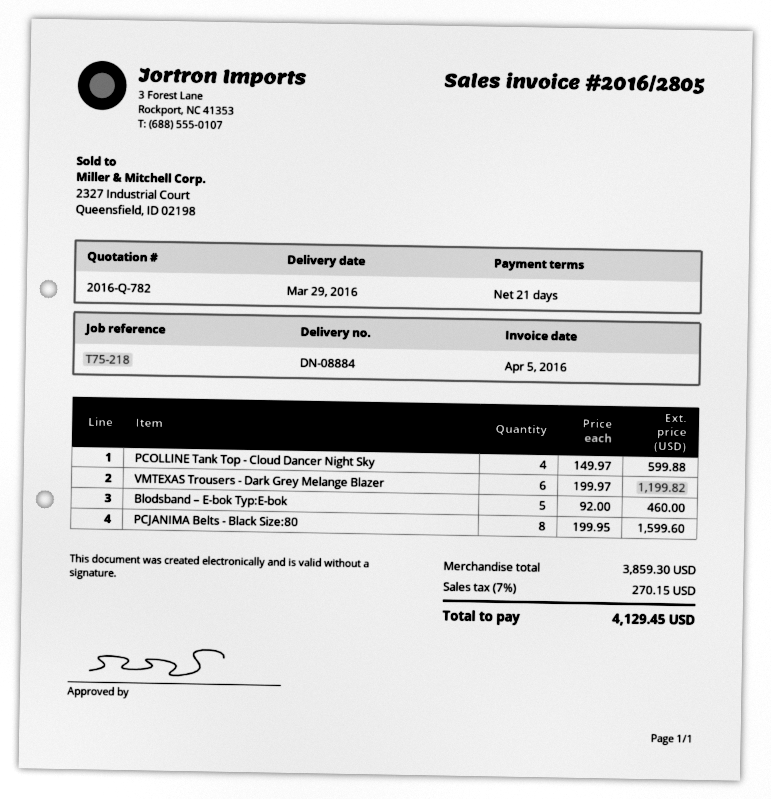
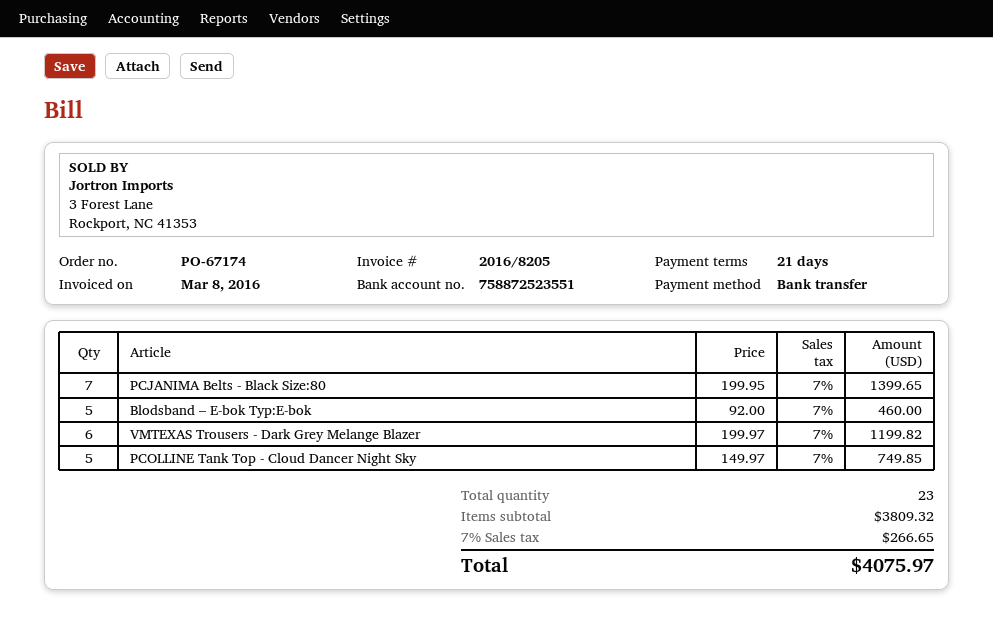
invoice number: 2016/2805 -> 2016/8205
invoice date: 2016-04-05 -> 2016-03-08
PCOLLINE Tank Top - Cloud Dancer Night Sky: 4 x 149.97 = 599.88 -> 5 x 149.97 = 749.85
PCJANIMA Belts - Black Size:80: 8 x 199.95 = 1599.60 -> 7 x 199.95 = 1399.65
subtotal: 3859.30 -> 3809.32
tax: 7% = 270.15 -> 7% = 266.65
total: 4129.45 -> 4075.97

